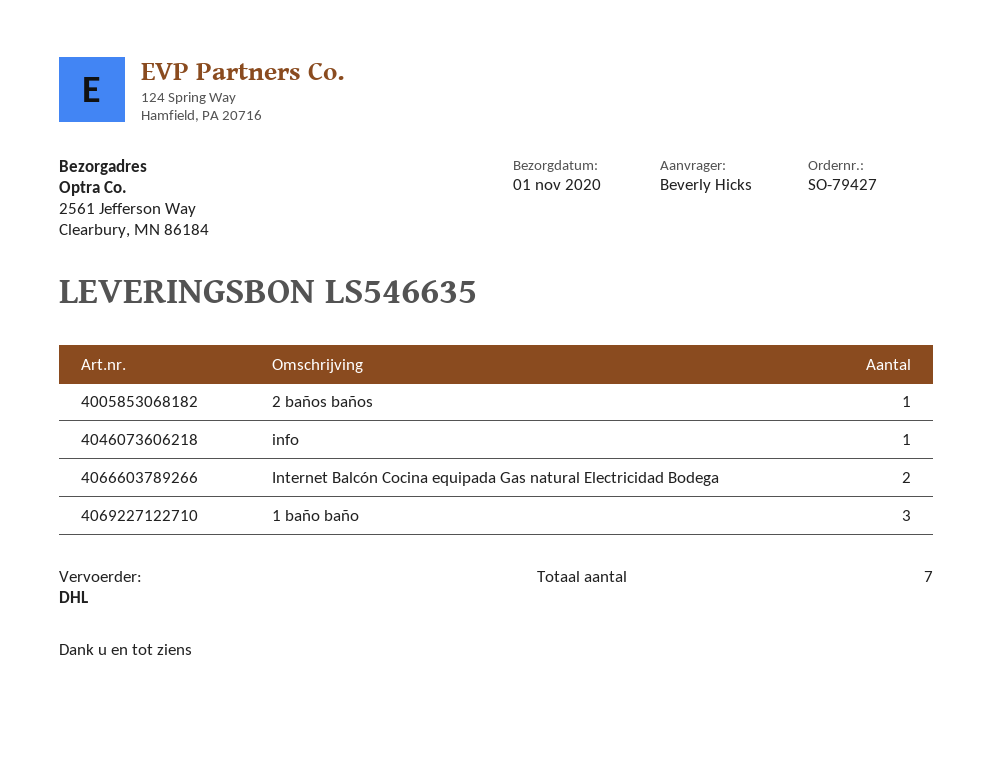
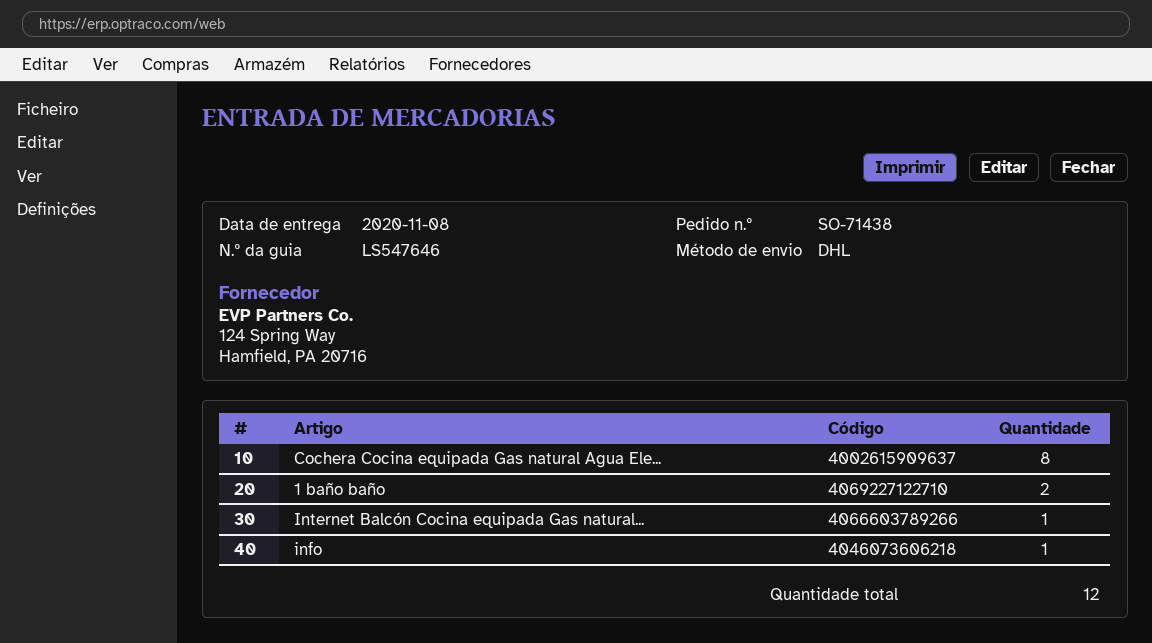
order number: SO-79427 -> SO-71438
delivery note number: LS546635 -> LS547646
delivery date: 2020-11-01 -> 2020-11-08
2 baños baños: 1 -> none
Internet Balcón Cocina equipada Gas natural Electricidad Bodega: 2 -> 1
1 baño baño: 3 -> 2
Cochera Cocina equipada Gas natural Agua Ele...: none -> 8
total quantity: 7 -> 12

